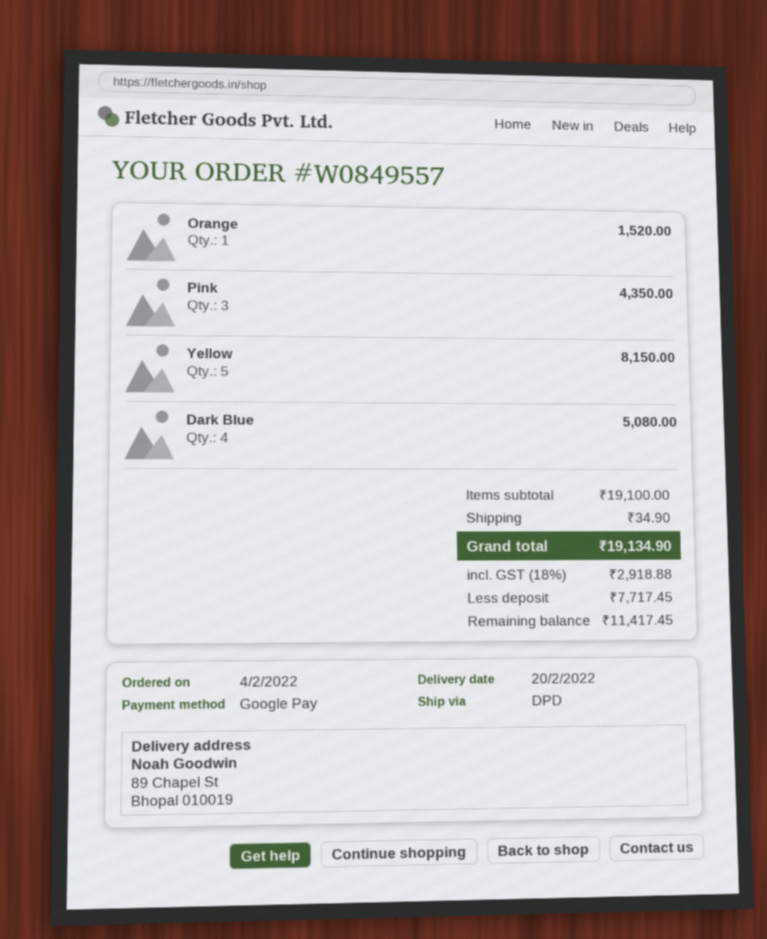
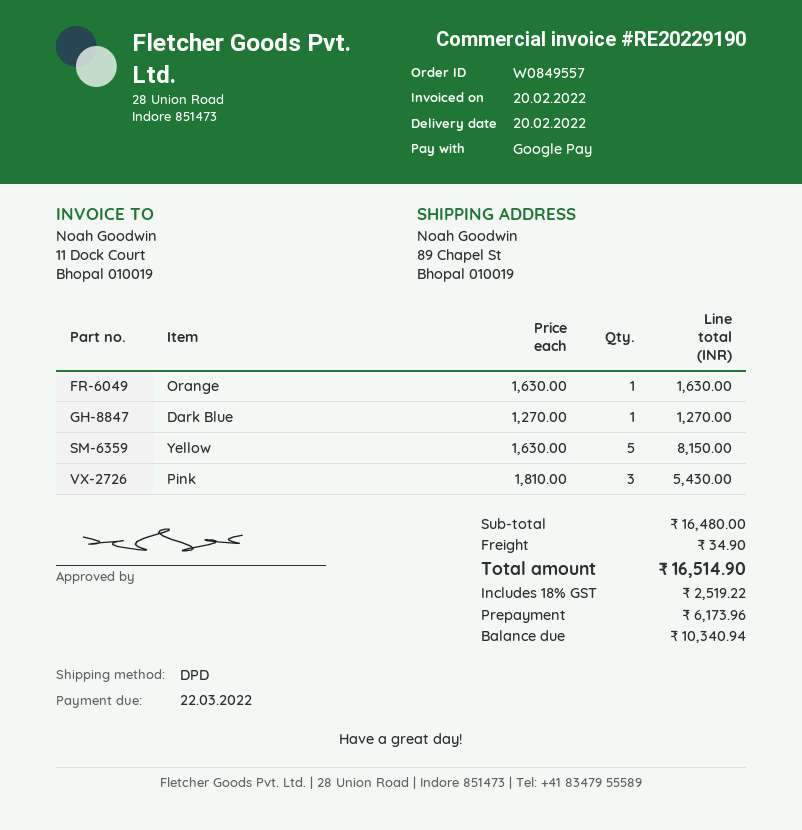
Orange: 1 for 1520.00 -> 1 for 1630.00
Pink: 3 for 4350.00 -> 3 for 5430.00
Dark Blue: 4 for 5080.00 -> 1 for 1270.00
subtotal: 19100.00 -> 16480.00
tax: 18% = 2918.88 -> 18% = 2519.22
total: 19134.90 -> 16514.90
deposit: 7717.45 -> 6173.96
balance: 11417.45 -> 10340.94

